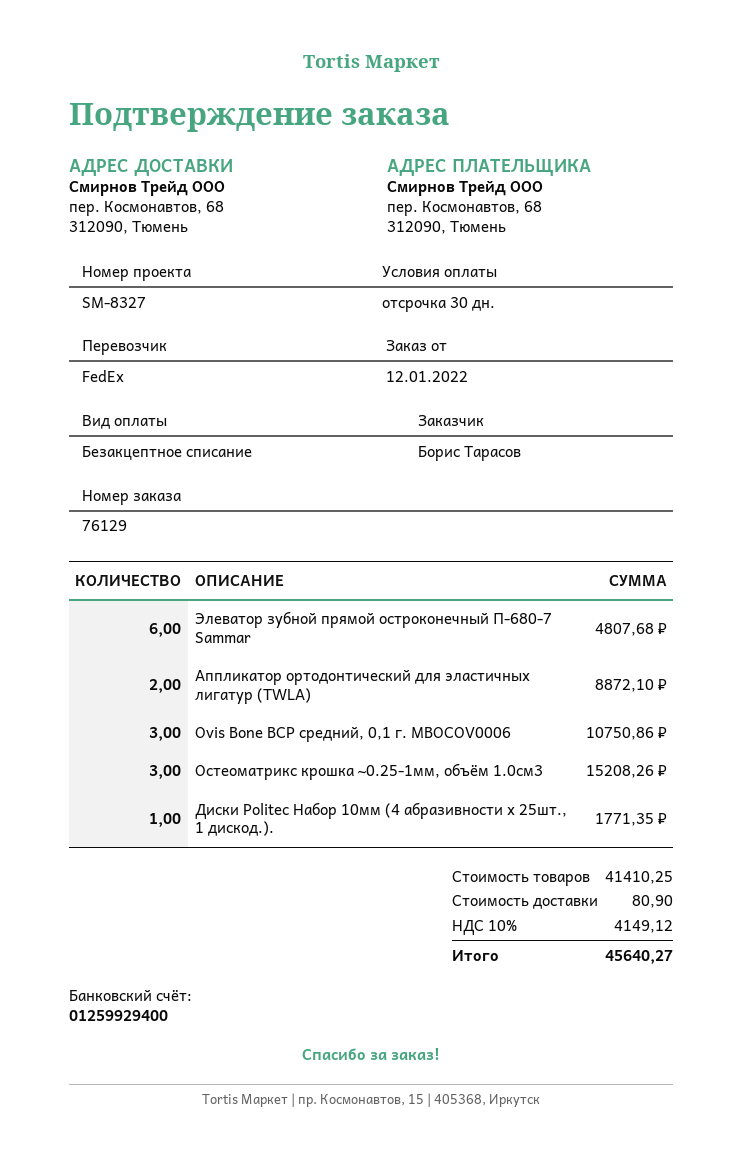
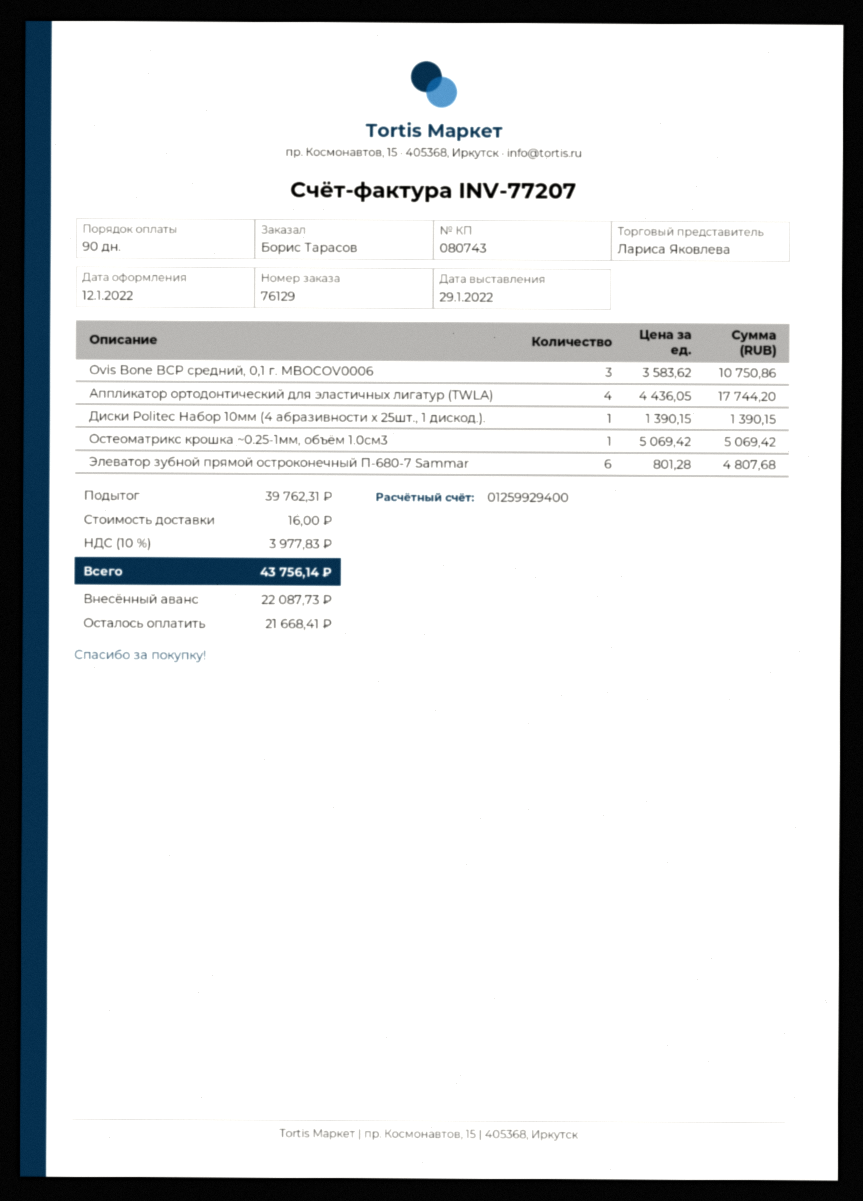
payment terms: 30 days -> 90 days
Аппликатор ортодонтический для эластичных лигатур (TWLA): 2 for 8872.10 -> 4 for 17744.20
Остеоматрикс крошка ~0.25-1мм, объём 1.0см3: 3 for 15208.26 -> 1 for 5069.42
Диски Politec Набор 10мм (4 абразивности х 25шт., 1 дискод.).: 1 for 1771.35 -> 1 for 1390.15
subtotal: 41410.25 -> 39762.31
shipping: 80.90 -> 16.00
tax: 10% = 4149.12 -> 10% = 3977.83
total: 45640.27 -> 43756.14

